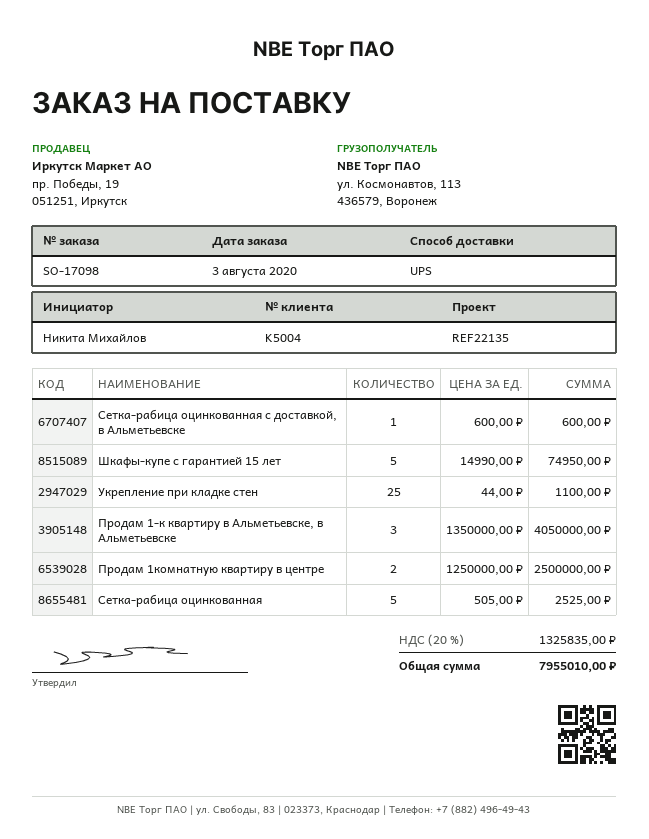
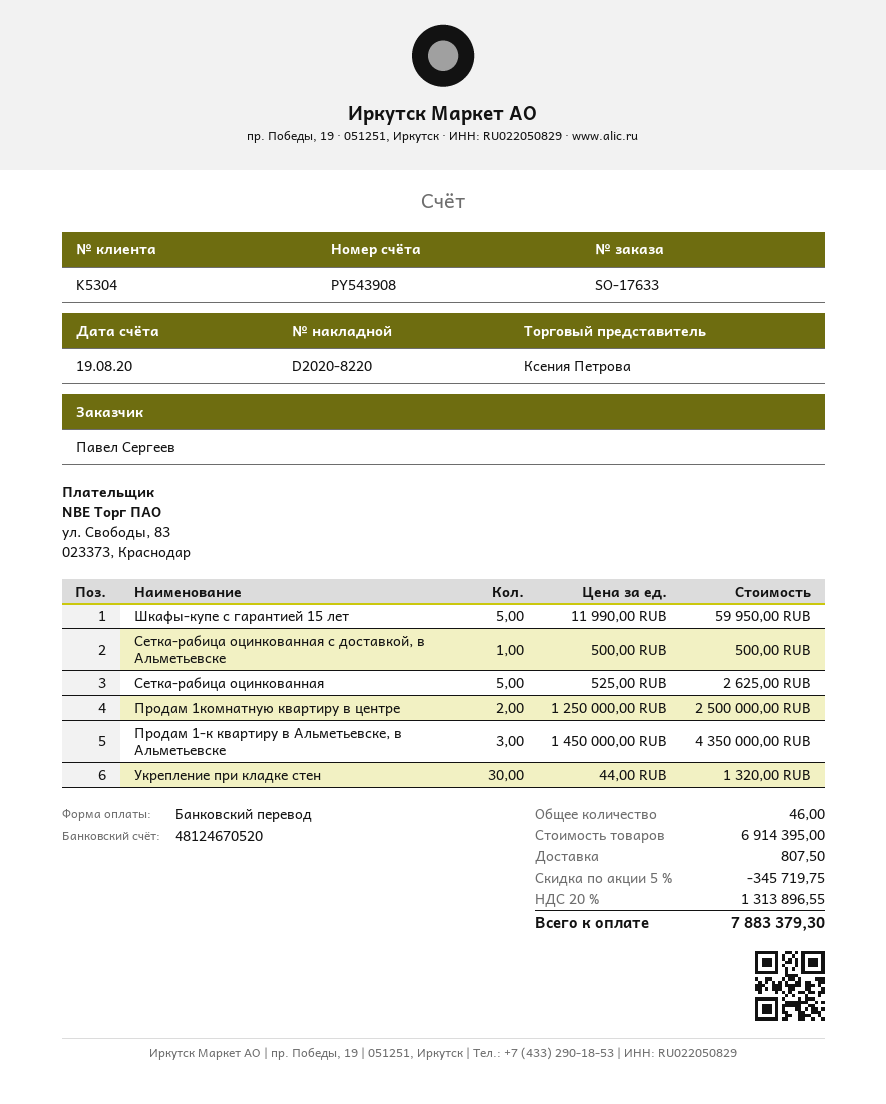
order number: SO-17098 -> SO-17633
customer number: K5004 -> K5304
ordered by: Никита Михайлов -> Павел Сергеев
Сетка-рабица оцинкованная с доставкой, в Альметьевске: 1 x 600.00 = 600.00 -> 1 x 500.00 = 500.00
Шкафы-купе с гарантией 15 лет: 5 x 14990.00 = 74950.00 -> 5 x 11990.00 = 59950.00
Укрепление при кладке стен: 25 x 44.00 = 1100.00 -> 30 x 44.00 = 1320.00
Продам 1-к квартиру в Альметьевске, в Альметьевске: 3 x 1350000.00 = 4050000.00 -> 3 x 1450000.00 = 4350000.00
Сетка-рабица оцинкованная: 5 x 505.00 = 2525.00 -> 5 x 525.00 = 2625.00
discount: none -> 5% = 345719.75
shipping: none -> 807.50
tax: 20% = 1325835.00 -> 20% = 1313896.55
total: 7955010.00 -> 7883379.30

